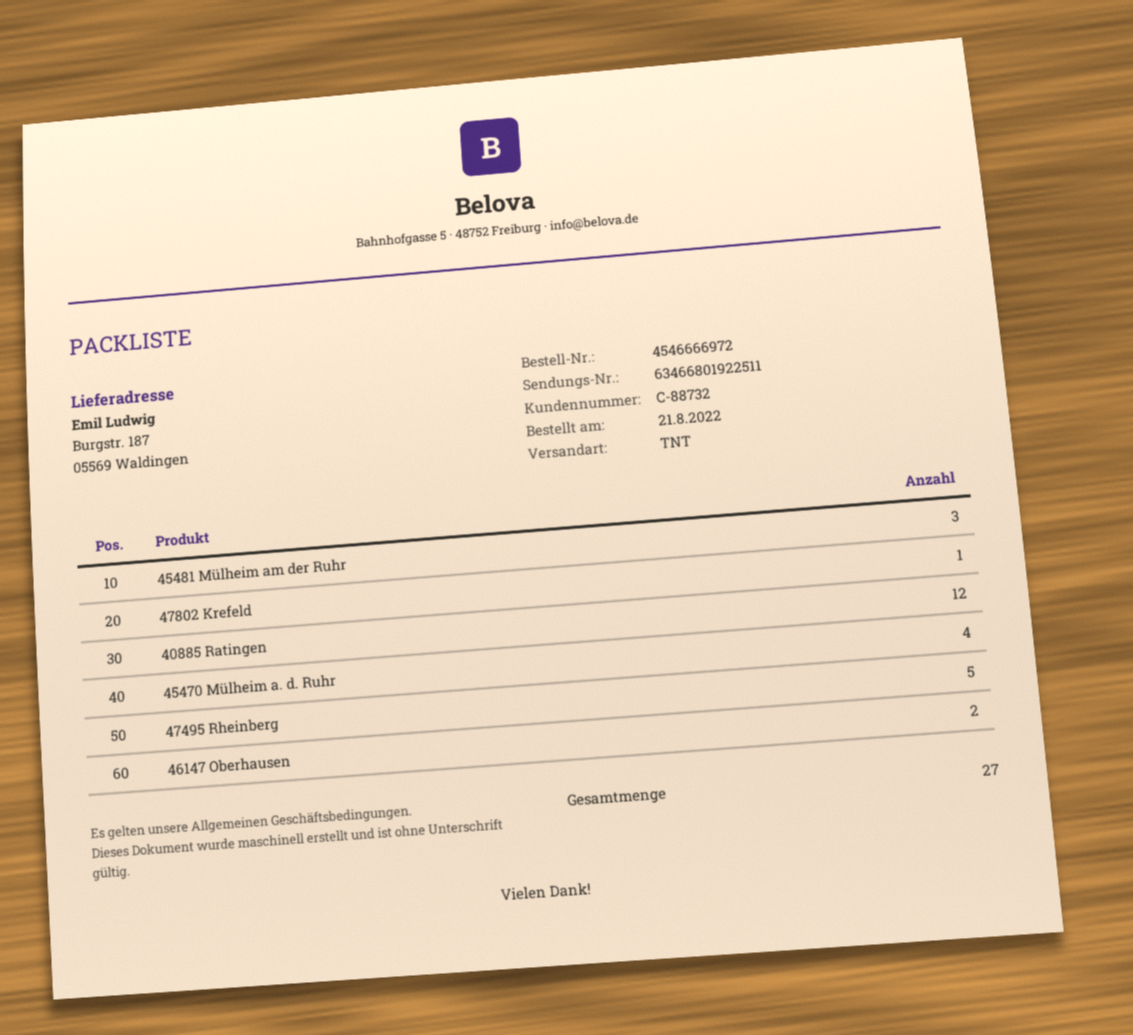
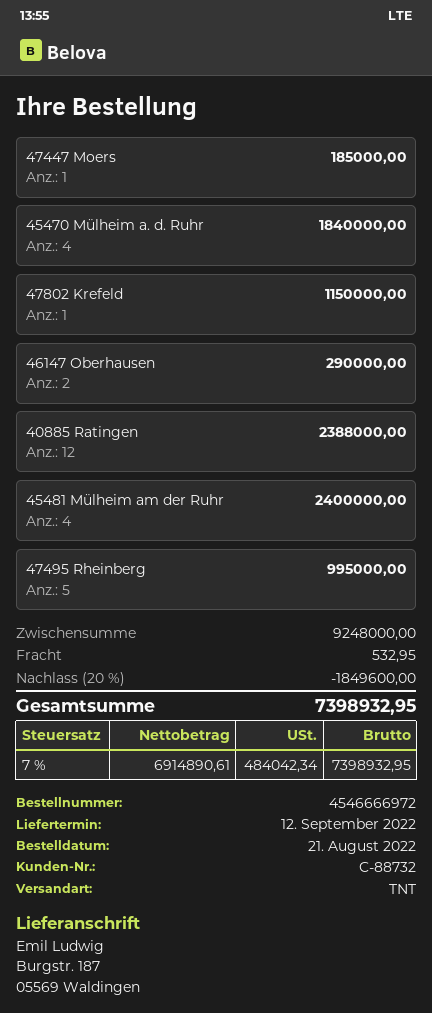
45481 Mülheim am der Ruhr: 3 -> 4
47447 Moers: none -> 1

